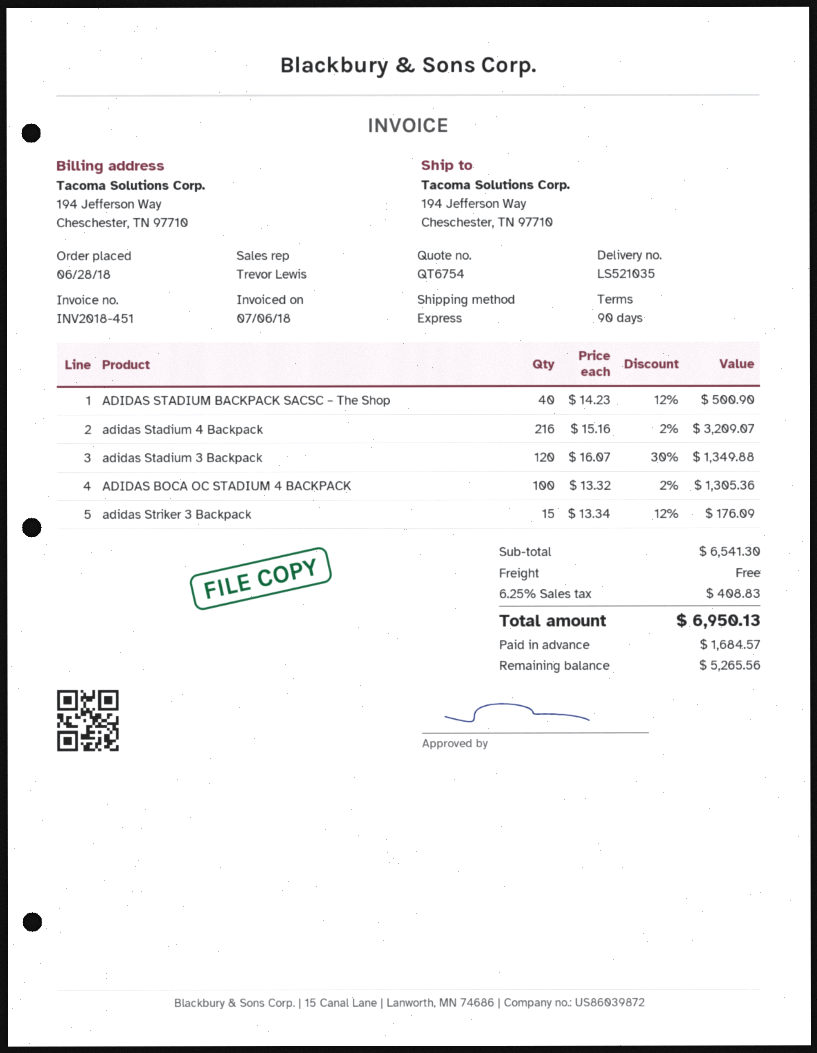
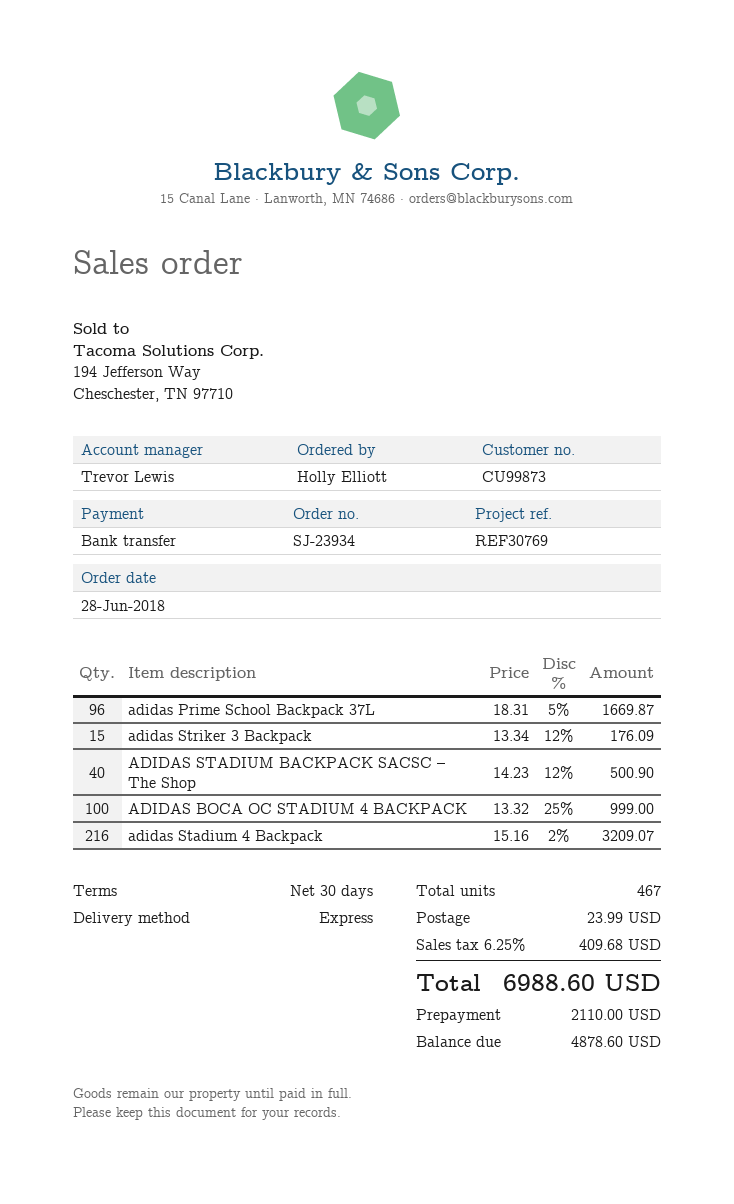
payment terms: 90 days -> 30 days
adidas Stadium 3 Backpack: 120 x 16.07 - 30% = 1349.88 -> none
ADIDAS BOCA OC STADIUM 4 BACKPACK: 100 x 13.32 - 2% = 1305.36 -> 100 x 13.32 - 25% = 999.00
adidas Prime School Backpack 37L: none -> 96 x 18.31 - 5% = 1669.87
shipping: 0.00 -> 23.99
tax: 6.25% = 408.83 -> 6.25% = 409.68
total: 6950.13 -> 6988.60
deposit: 1684.57 -> 2110.00
balance: 5265.56 -> 4878.60

